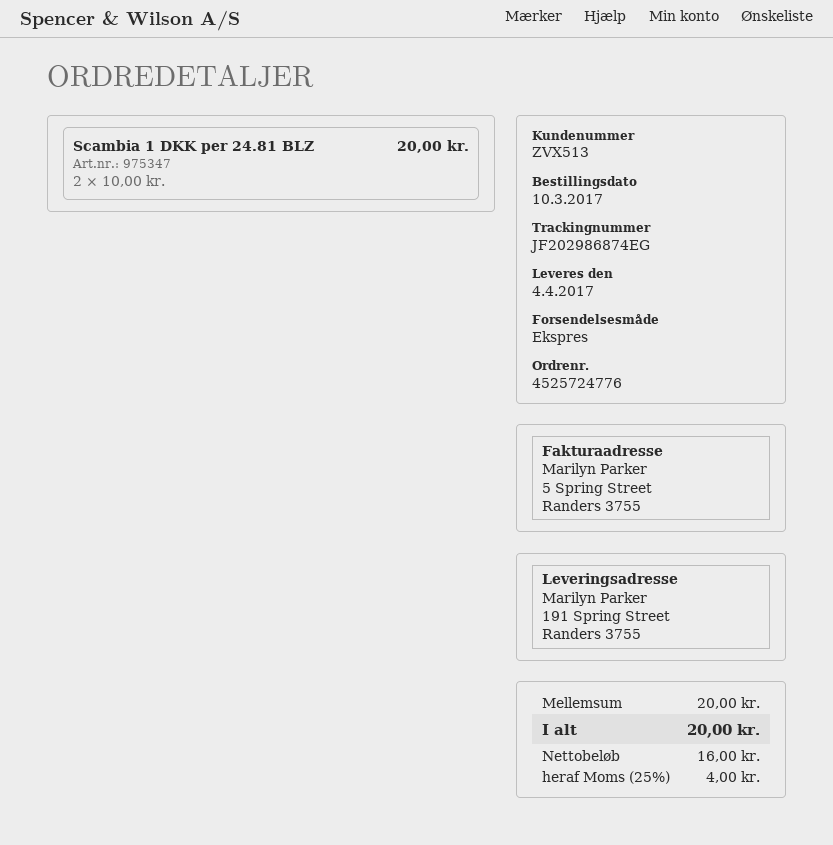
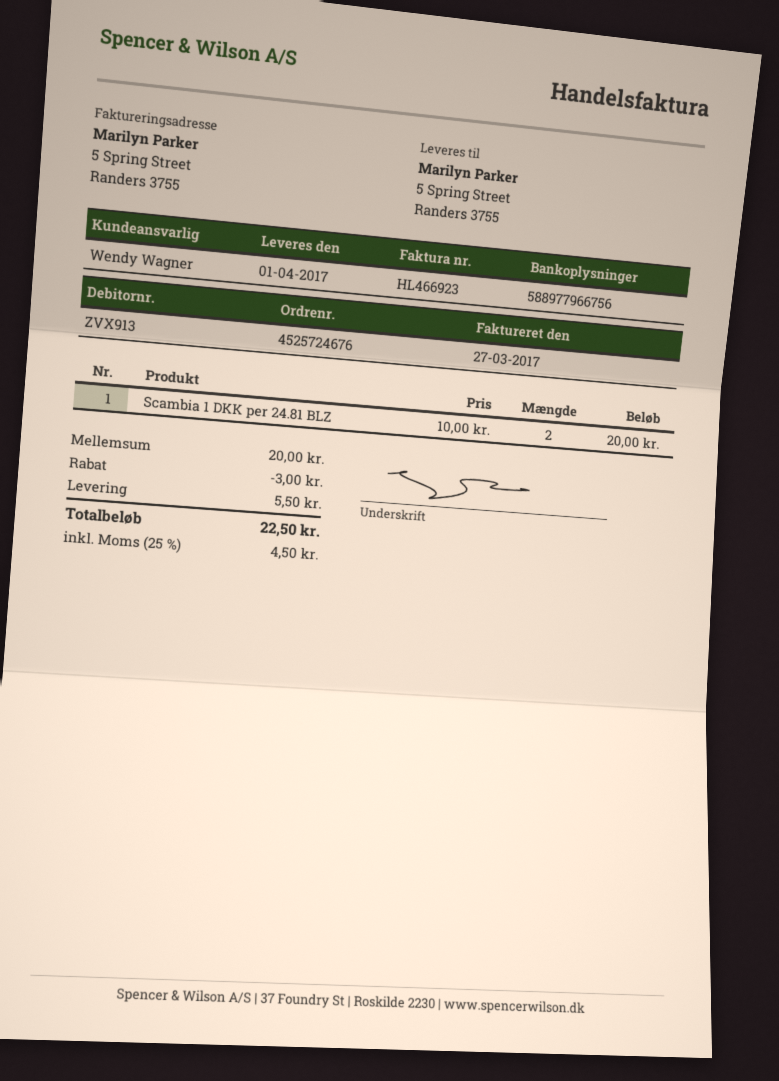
order number: 4525724776 -> 4525724676
delivery date: 2017-04-04 -> 2017-04-01
customer number: ZVX513 -> ZVX913
ship to: 191 Spring Street, Randers 3755 -> 5 Spring Street, Randers 3755
discount: none -> 3.00
shipping: none -> 5.50
tax: 25% = 4.00 -> 25% = 4.50
total: 20.00 -> 22.50

